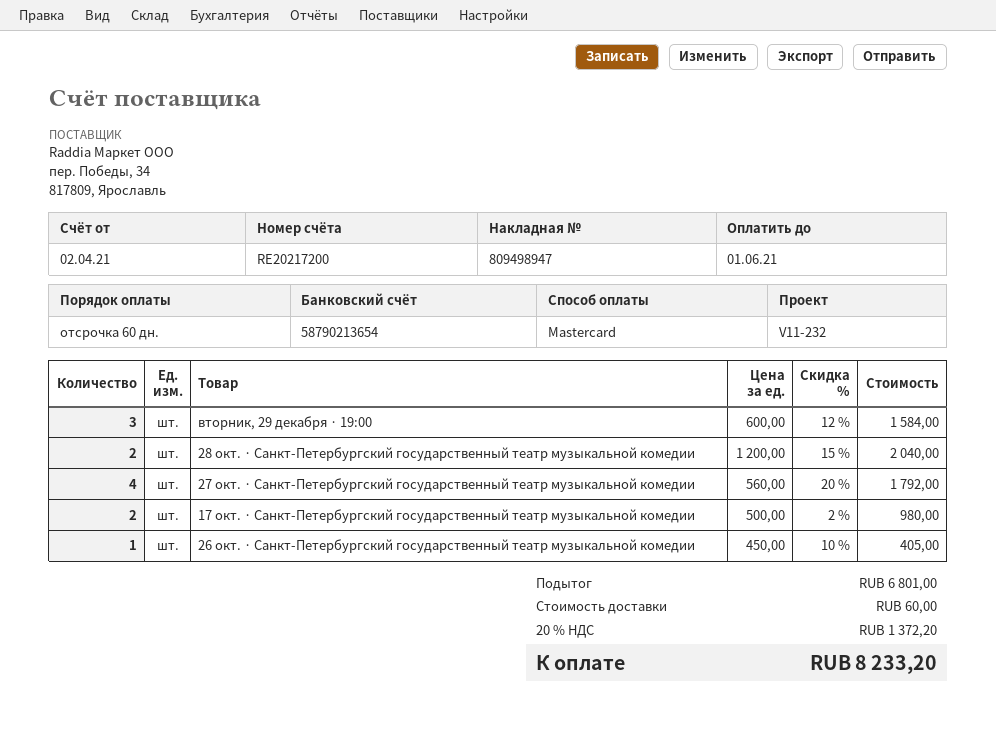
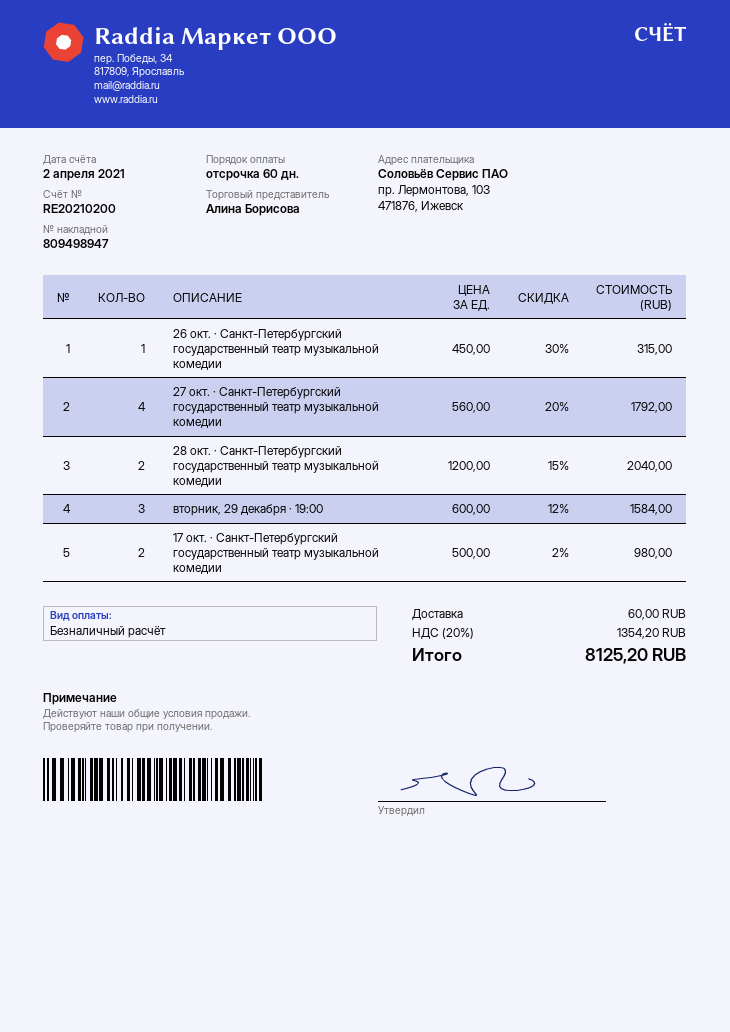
invoice number: RE20217200 -> RE20210200
payment method: Mastercard -> bank transfer
26 окт. · Санкт-Петербургcкий государственный театр музыкальной комедии: 1 x 450.00 - 10% = 405.00 -> 1 x 450.00 - 30% = 315.00
tax: 20% = 1372.20 -> 20% = 1354.20
total: 8233.20 -> 8125.20

